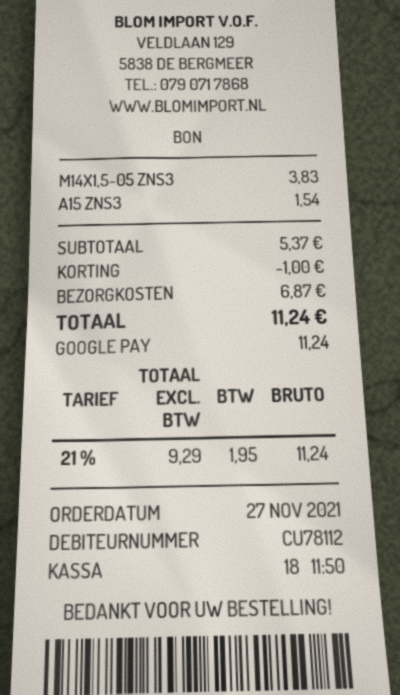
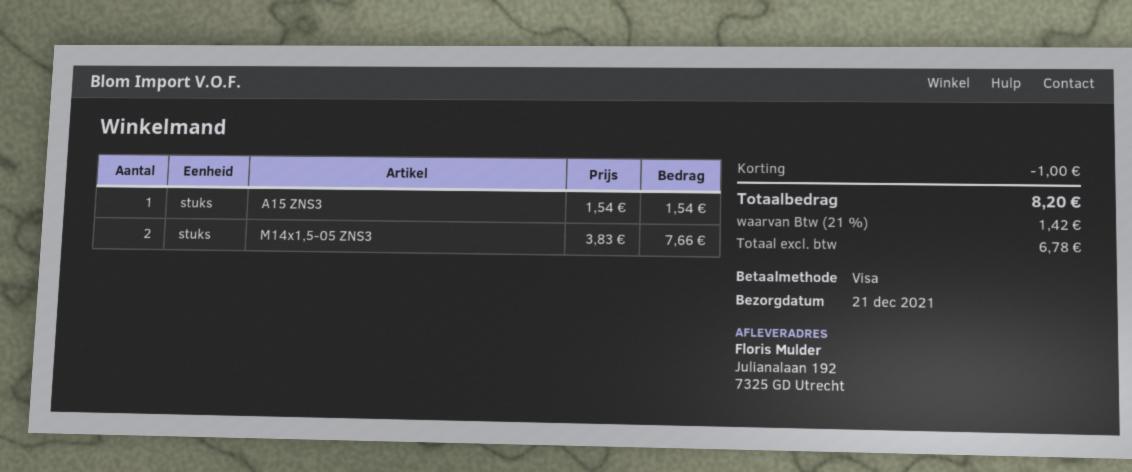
payment method: Google Pay -> Visa
M14X1,5-05 ZNS3: 1 x 3.83 = 3.83 -> 2 x 3.83 = 7.66
shipping: 6.87 -> none
net: 9.29 -> 6.78
tax: 21% = 1.95 -> 21% = 1.42
total: 11.24 -> 8.20

